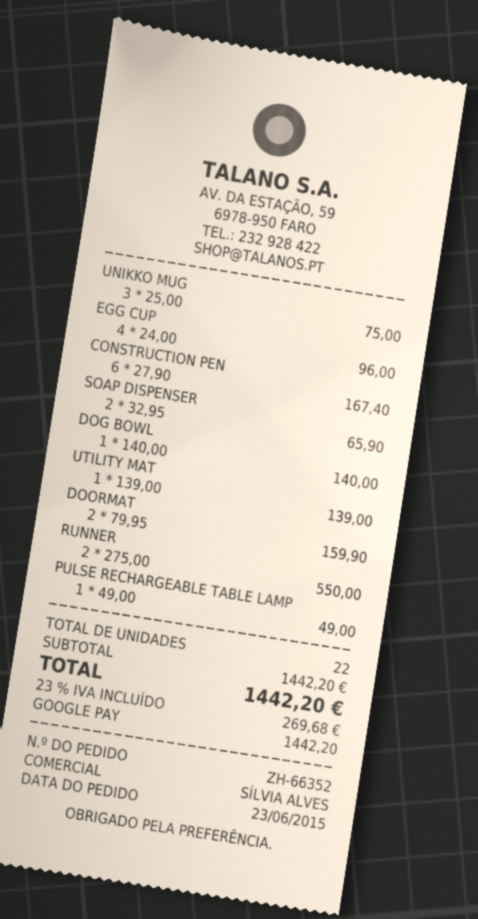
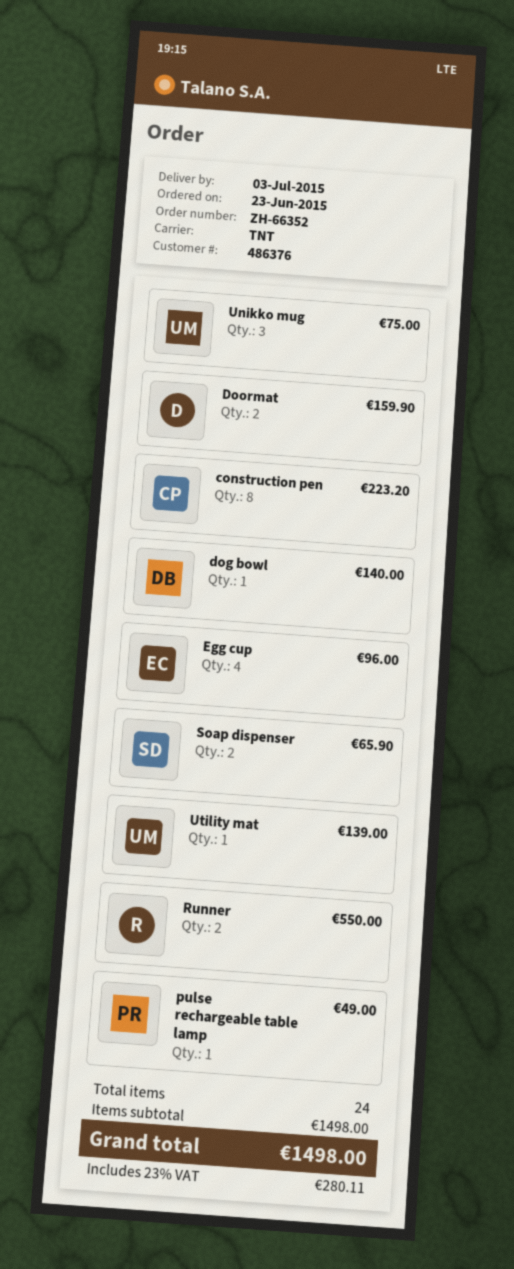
CONSTRUCTION PEN: 6 for 167.40 -> 8 for 223.20
total quantity: 22 -> 24
subtotal: 1442.20 -> 1498.00
tax: 23% = 269.68 -> 23% = 280.11
total: 1442.20 -> 1498.00

